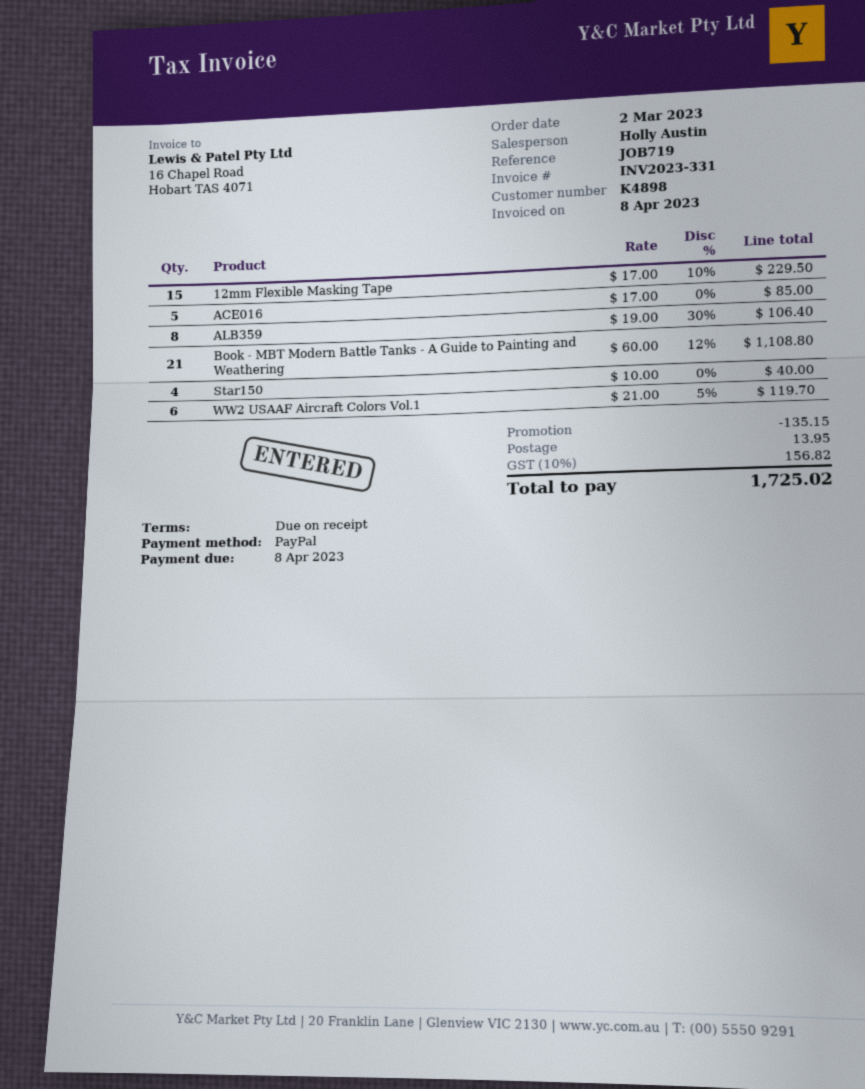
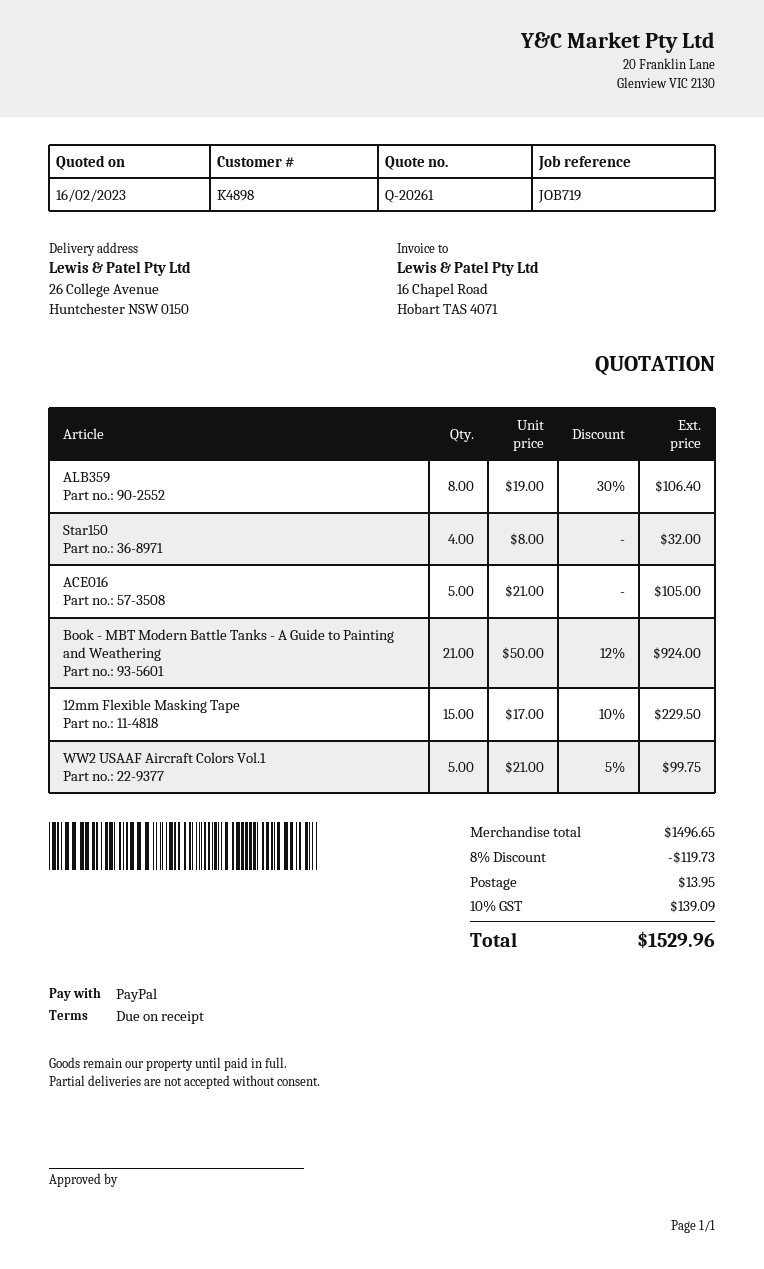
ACE016: 5 x 17.00 = 85.00 -> 5 x 21.00 = 105.00
Book - MBT Modern Battle Tanks - A Guide to Painting and Weathering: 21 x 60.00 - 12% = 1108.80 -> 21 x 50.00 - 12% = 924.00
Star150: 4 x 10.00 = 40.00 -> 4 x 8.00 = 32.00
WW2 USAAF Aircraft Colors Vol.1: 6 x 21.00 - 5% = 119.70 -> 5 x 21.00 - 5% = 99.75
discount: 135.15 -> 119.73
tax: 10% = 156.82 -> 10% = 139.09
total: 1725.02 -> 1529.96

